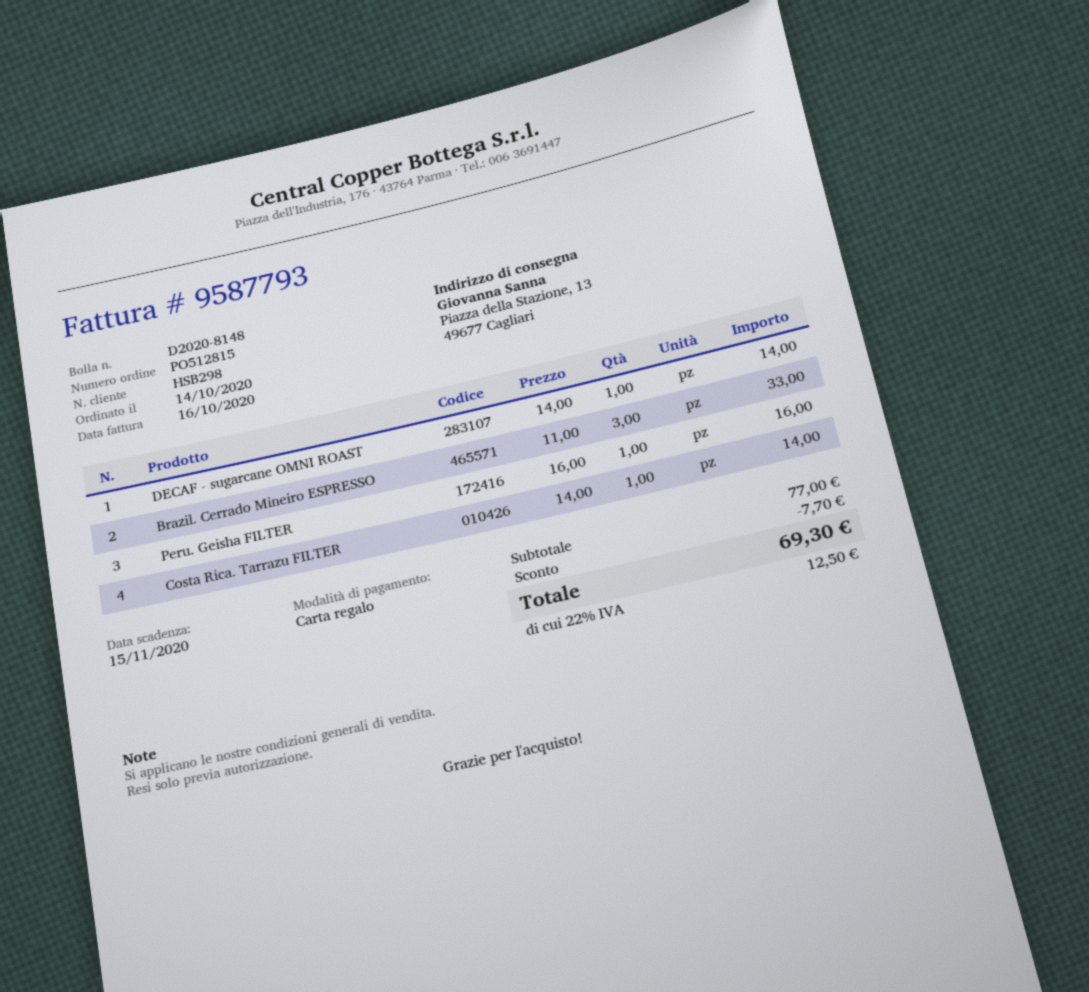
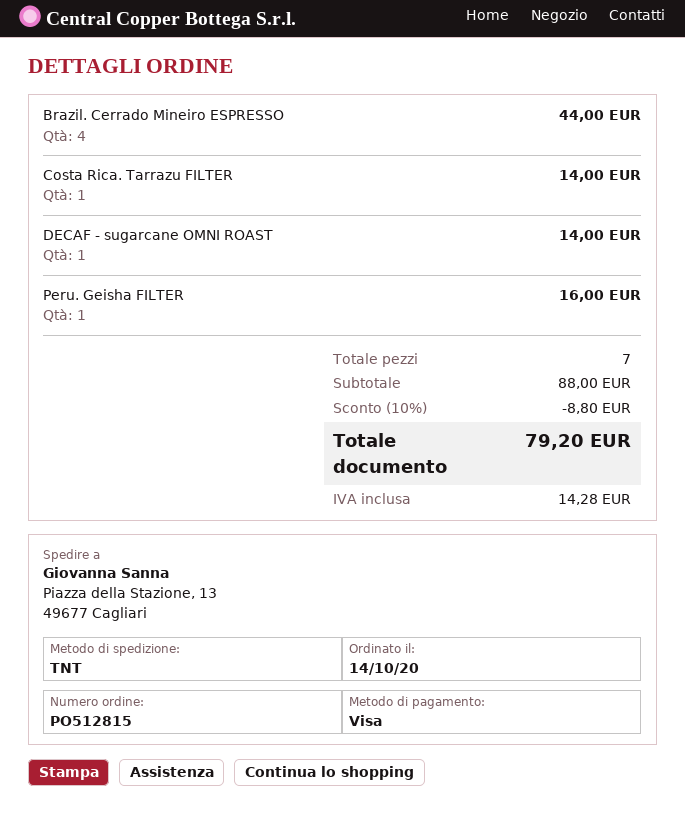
payment method: gift card -> Visa
Brazil. Cerrado Mineiro ESPRESSO: 3 for 33.00 -> 4 for 44.00
subtotal: 77.00 -> 88.00
discount: 7.70 -> 8.80
tax: 12.50 -> 14.28
total: 69.30 -> 79.20

